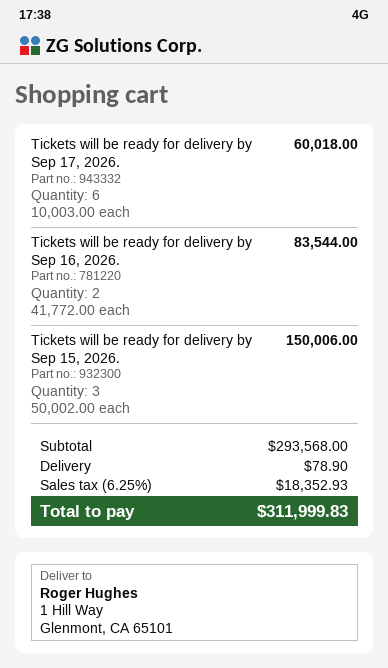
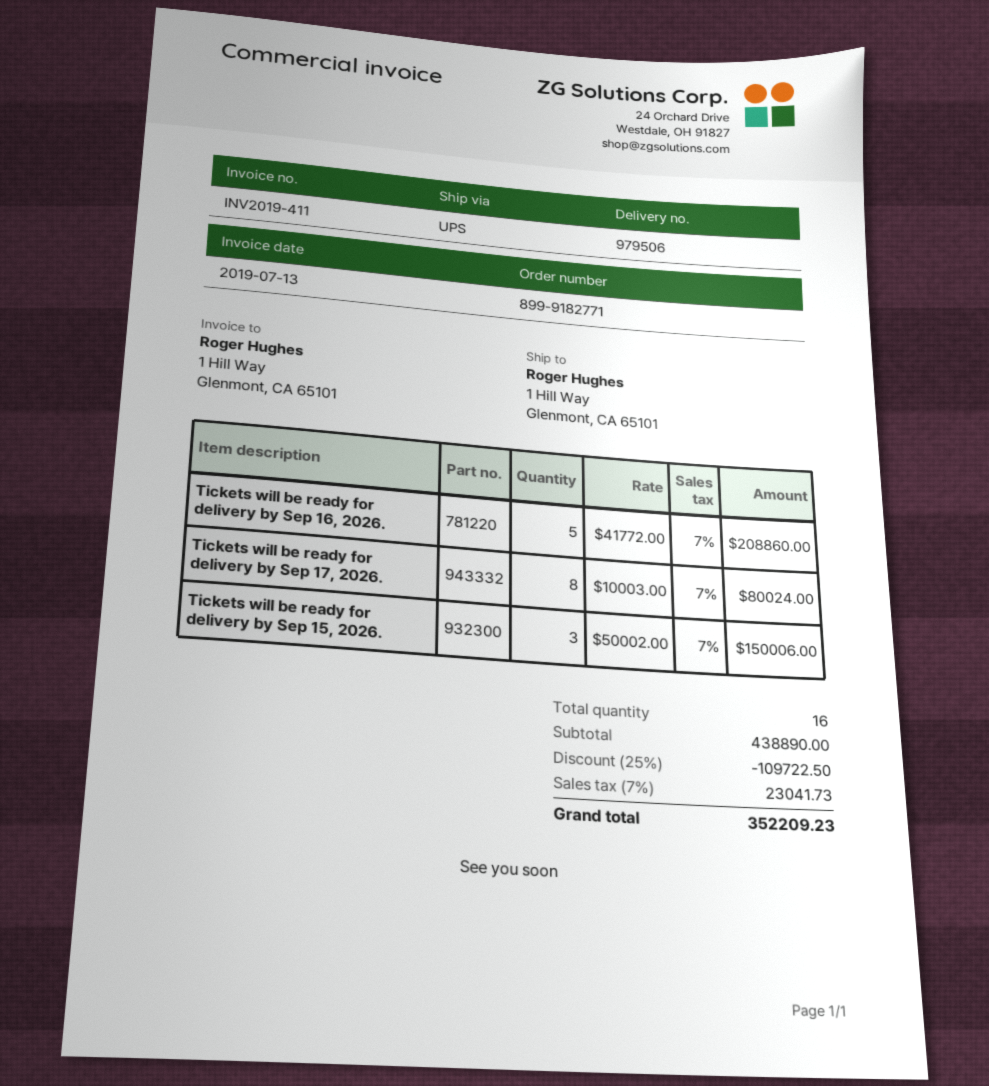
Tickets will be ready for delivery by Sep 17, 2026.: 6 x 10003.00 = 60018.00 -> 8 x 10003.00 = 80024.00
Tickets will be ready for delivery by Sep 16, 2026.: 2 x 41772.00 = 83544.00 -> 5 x 41772.00 = 208860.00
subtotal: 293568.00 -> 438890.00
discount: none -> 25% = 109722.50
shipping: 78.90 -> none
tax: 6.25% = 18352.93 -> 7% = 23041.73
total: 311999.83 -> 352209.23

